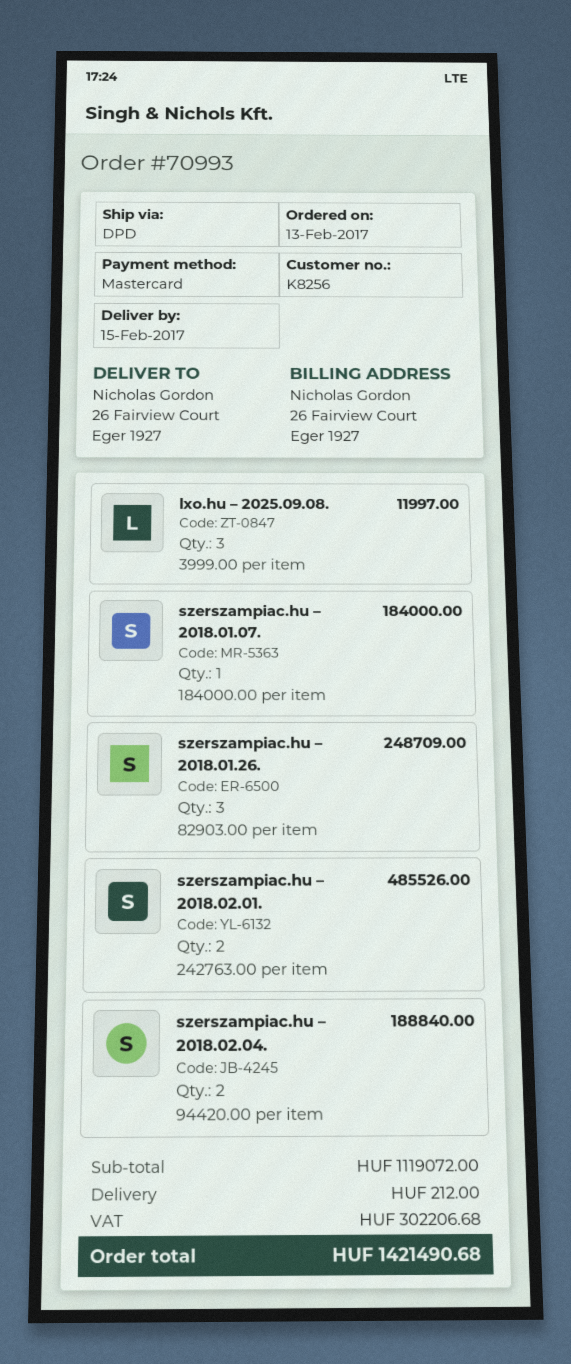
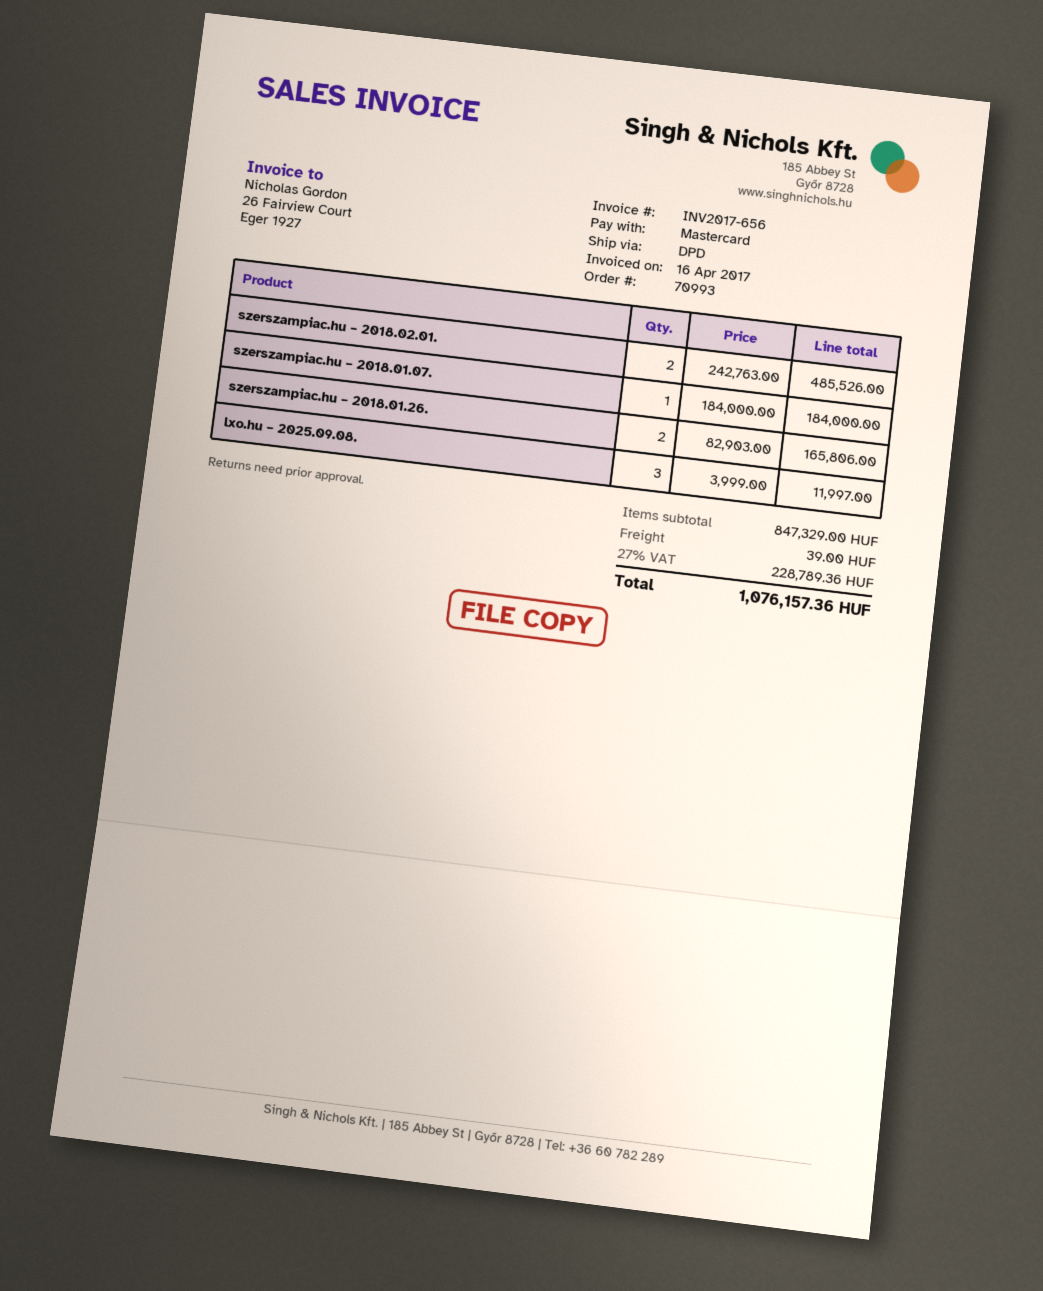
szerszampiac.hu – 2018.01.26.: 3 x 82903.00 = 248709.00 -> 2 x 82903.00 = 165806.00
szerszampiac.hu – 2018.02.04.: 2 x 94420.00 = 188840.00 -> none
subtotal: 1119072.00 -> 847329.00
shipping: 212.00 -> 39.00
tax: 302206.68 -> 228789.36
total: 1421490.68 -> 1076157.36

